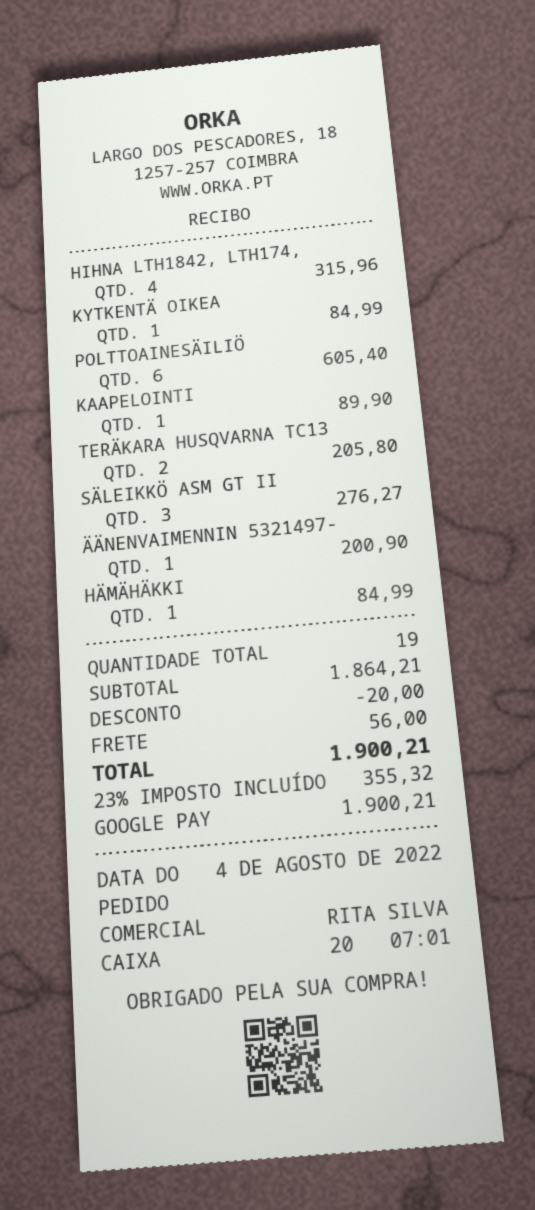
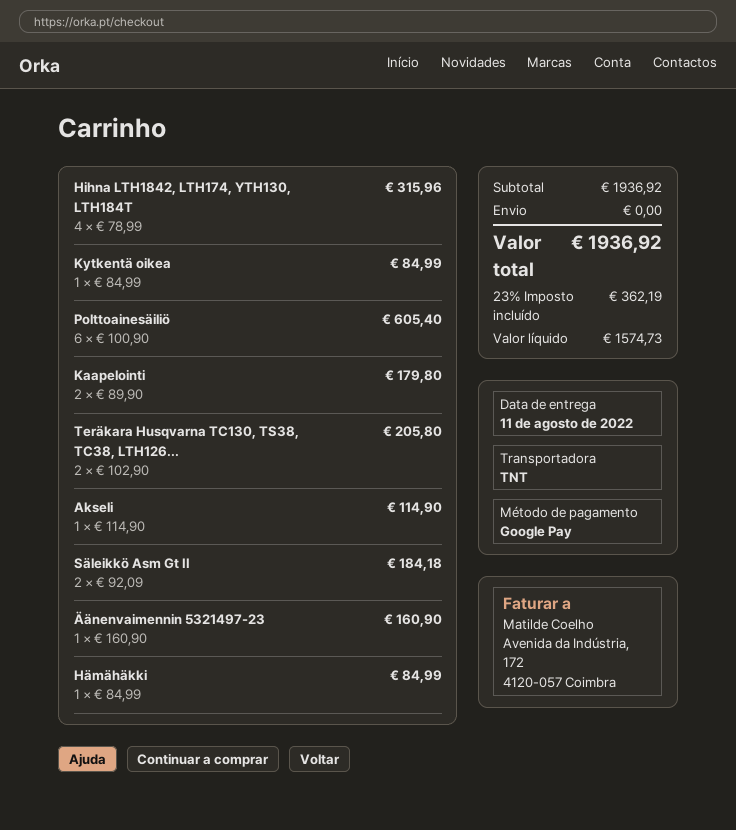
KAAPELOINTI: 1 for 89.90 -> 2 for 179.80
SÄLEIKKÖ ASM GT II: 3 for 276.27 -> 2 for 184.18
ÄÄNENVAIMENNIN 5321497-: 1 for 200.90 -> 1 for 160.90
Akseli: none -> 1 for 114.90
subtotal: 1864.21 -> 1936.92
discount: 20.00 -> none
shipping: 56.00 -> 0.00
tax: 23% = 355.32 -> 23% = 362.19
total: 1900.21 -> 1936.92

